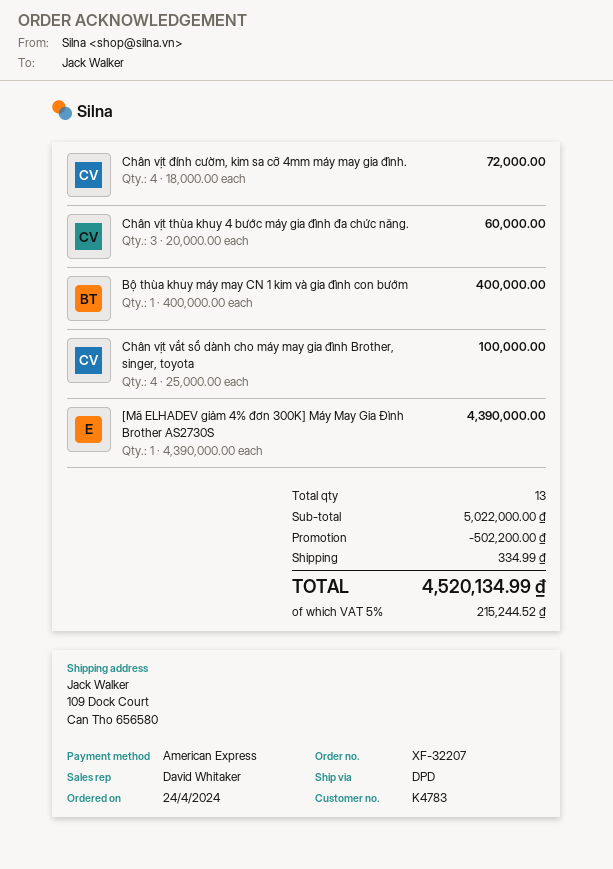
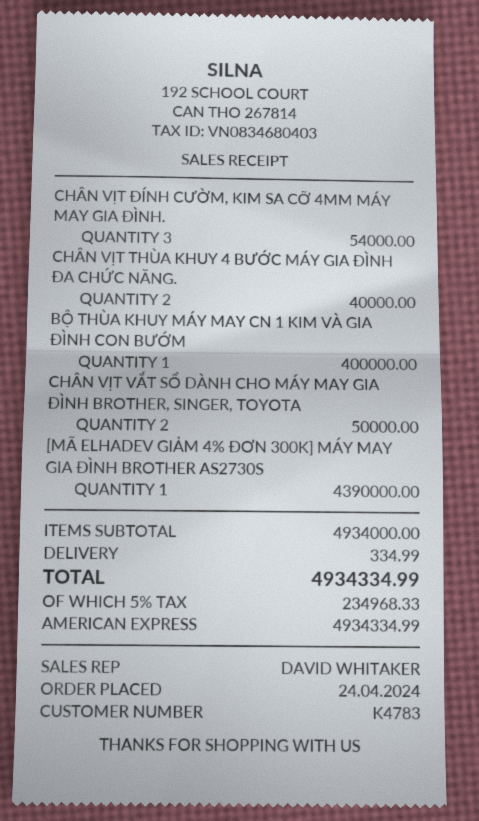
Chân vịt đính cườm, kim sa cỡ 4mm máy may gia đình.: 4 for 72000.00 -> 3 for 54000.00
Chân vịt thùa khuy 4 bước máy gia đình đa chức năng.: 3 for 60000.00 -> 2 for 40000.00
Chân vịt vắt sổ dành cho máy may gia đình Brother, singer, toyota: 4 for 100000.00 -> 2 for 50000.00
subtotal: 5022000.00 -> 4934000.00
discount: 502200.00 -> none
tax: 5% = 215244.52 -> 5% = 234968.33
total: 4520134.99 -> 4934334.99

